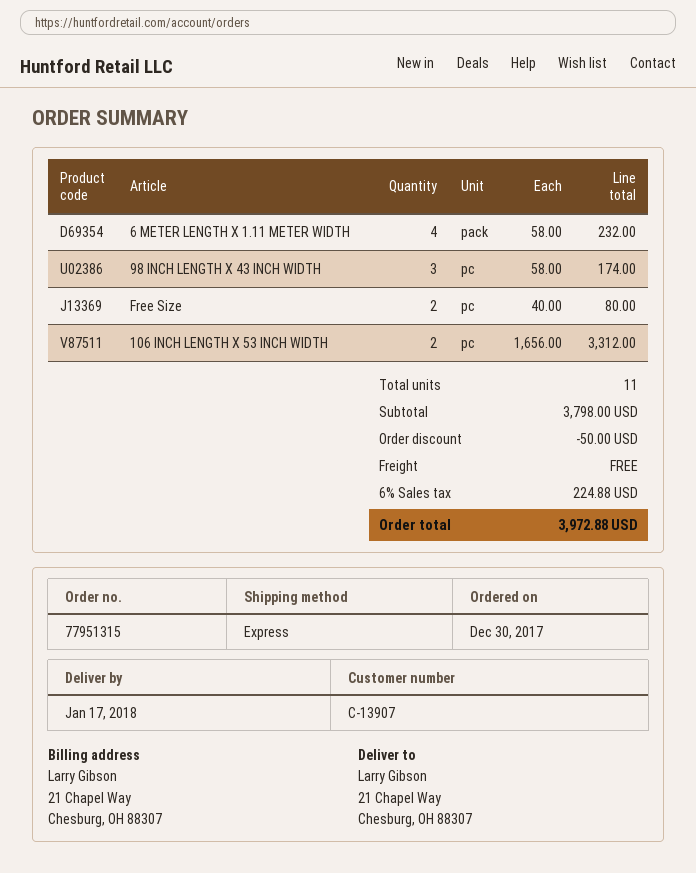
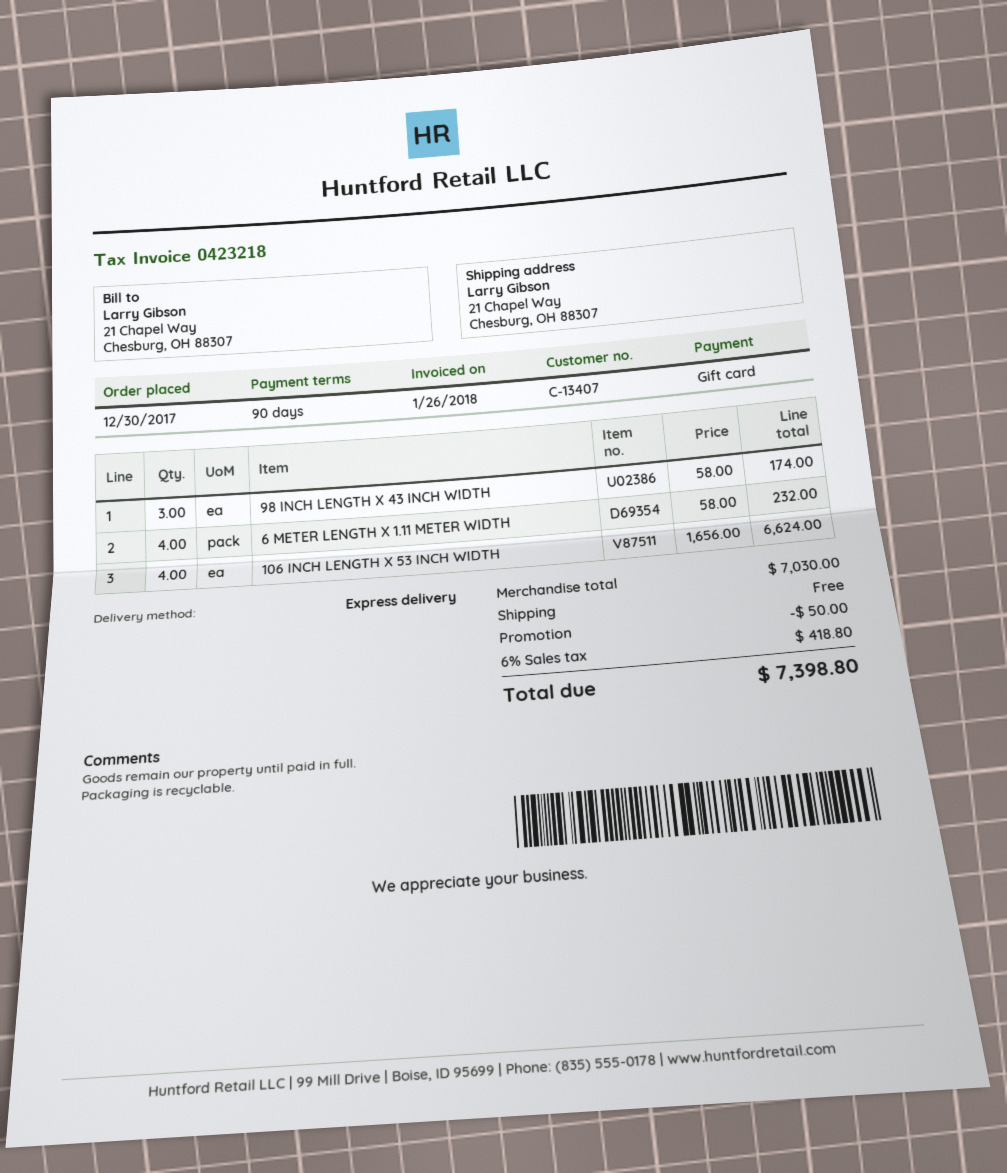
customer number: C-13907 -> C-13407
Free Size: 2 x 40.00 = 80.00 -> none
106 INCH LENGTH X 53 INCH WIDTH: 2 x 1656.00 = 3312.00 -> 4 x 1656.00 = 6624.00
subtotal: 3798.00 -> 7030.00
tax: 6% = 224.88 -> 6% = 418.80
total: 3972.88 -> 7398.80

